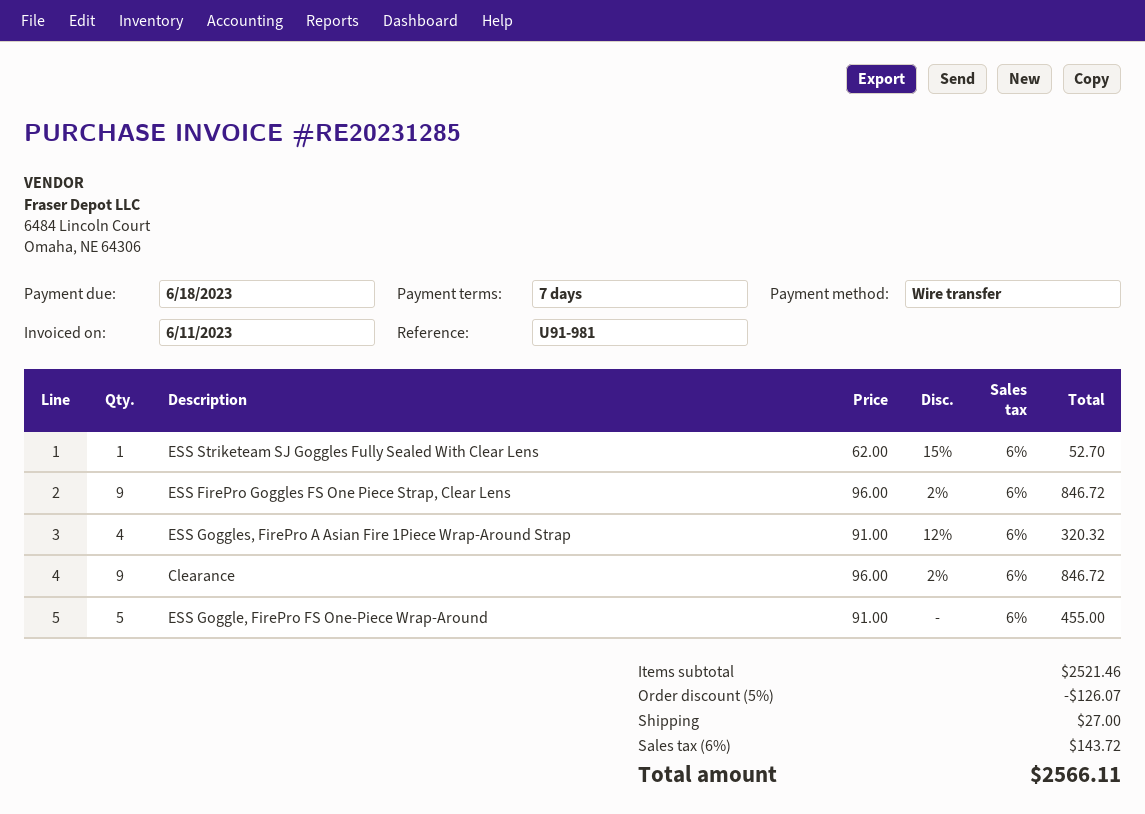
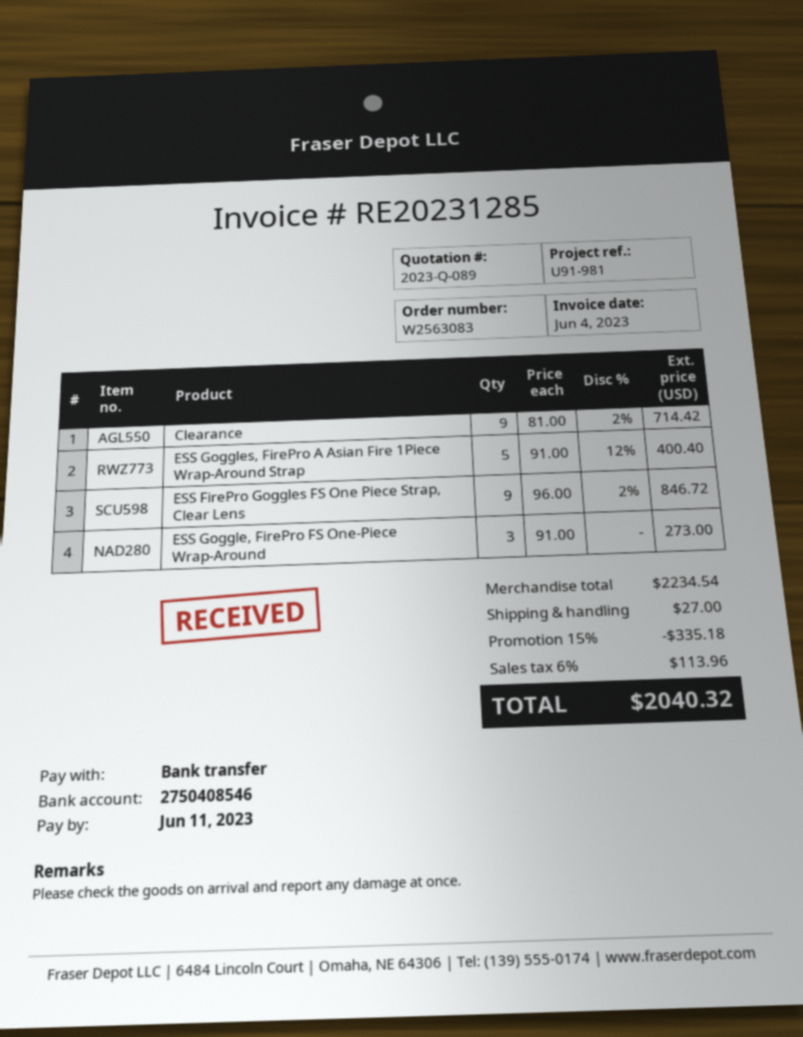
invoice date: 2023-06-11 -> 2023-06-04
due date: 2023-06-18 -> 2023-06-11
ESS Striketeam SJ Goggles Fully Sealed With Clear Lens: 1 x 62.00 - 15% = 52.70 -> none
ESS Goggles, FirePro A Asian Fire 1Piece Wrap-Around Strap: 4 x 91.00 - 12% = 320.32 -> 5 x 91.00 - 12% = 400.40
Clearance: 9 x 96.00 - 2% = 846.72 -> 9 x 81.00 - 2% = 714.42
ESS Goggle, FirePro FS One-Piece Wrap-Around: 5 x 91.00 = 455.00 -> 3 x 91.00 = 273.00
subtotal: 2521.46 -> 2234.54
discount: 5% = 126.07 -> 15% = 335.18
tax: 6% = 143.72 -> 6% = 113.96
total: 2566.11 -> 2040.32

